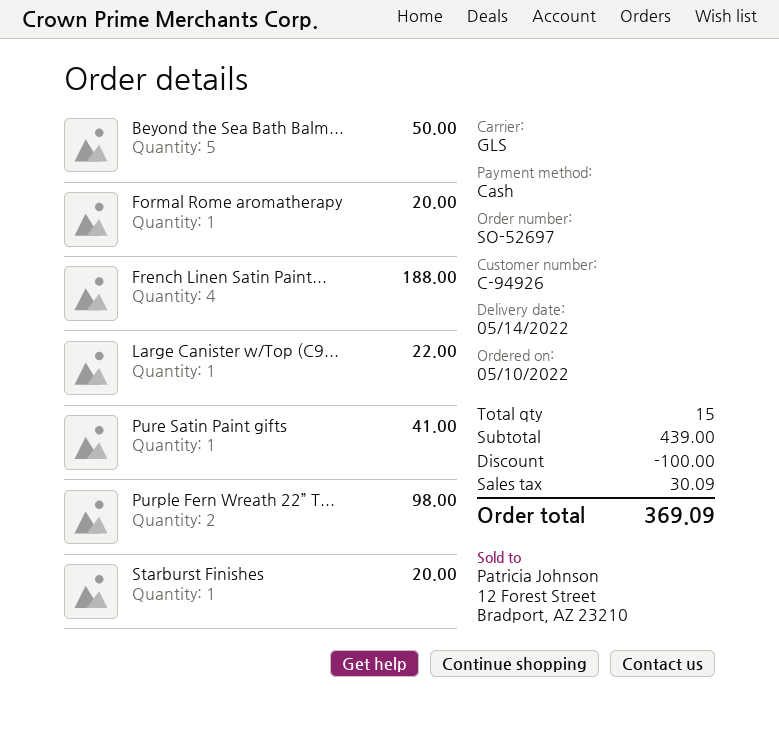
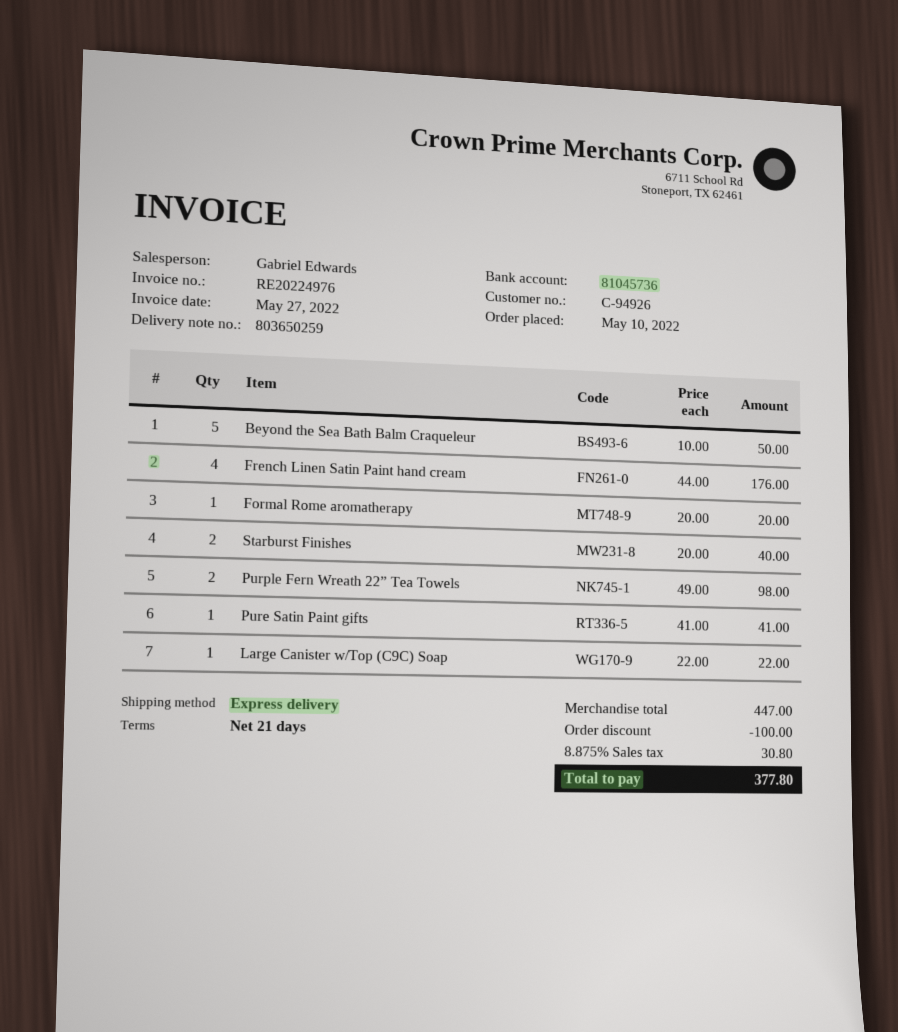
shipping method: GLS -> express
French Linen Satin Paint...: 4 for 188.00 -> 4 for 176.00
Starburst Finishes: 1 for 20.00 -> 2 for 40.00
subtotal: 439.00 -> 447.00
tax: 30.09 -> 30.80
total: 369.09 -> 377.80

